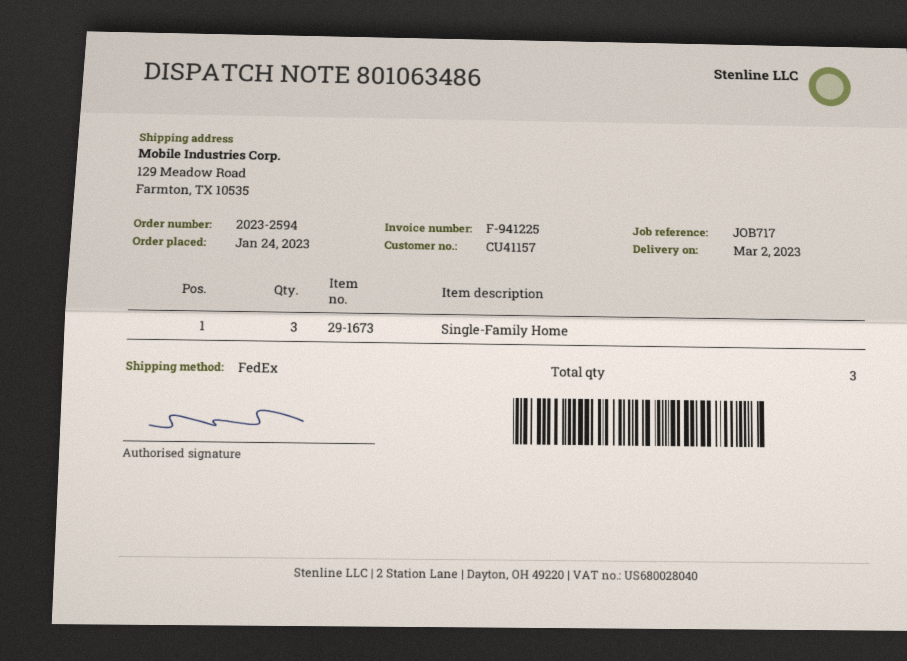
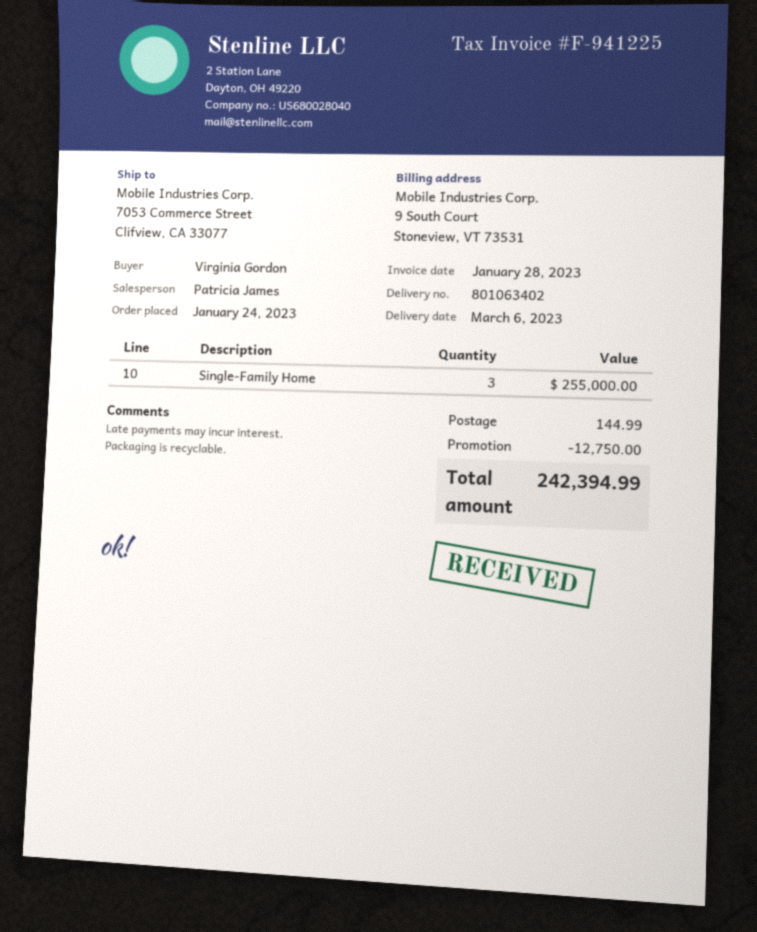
delivery note number: 801063486 -> 801063402
delivery date: 2023-03-02 -> 2023-03-06
ship to: 129 Meadow Road, Farmton, TX 10535 -> 7053 Commerce Street, Clifview, CA 33077

